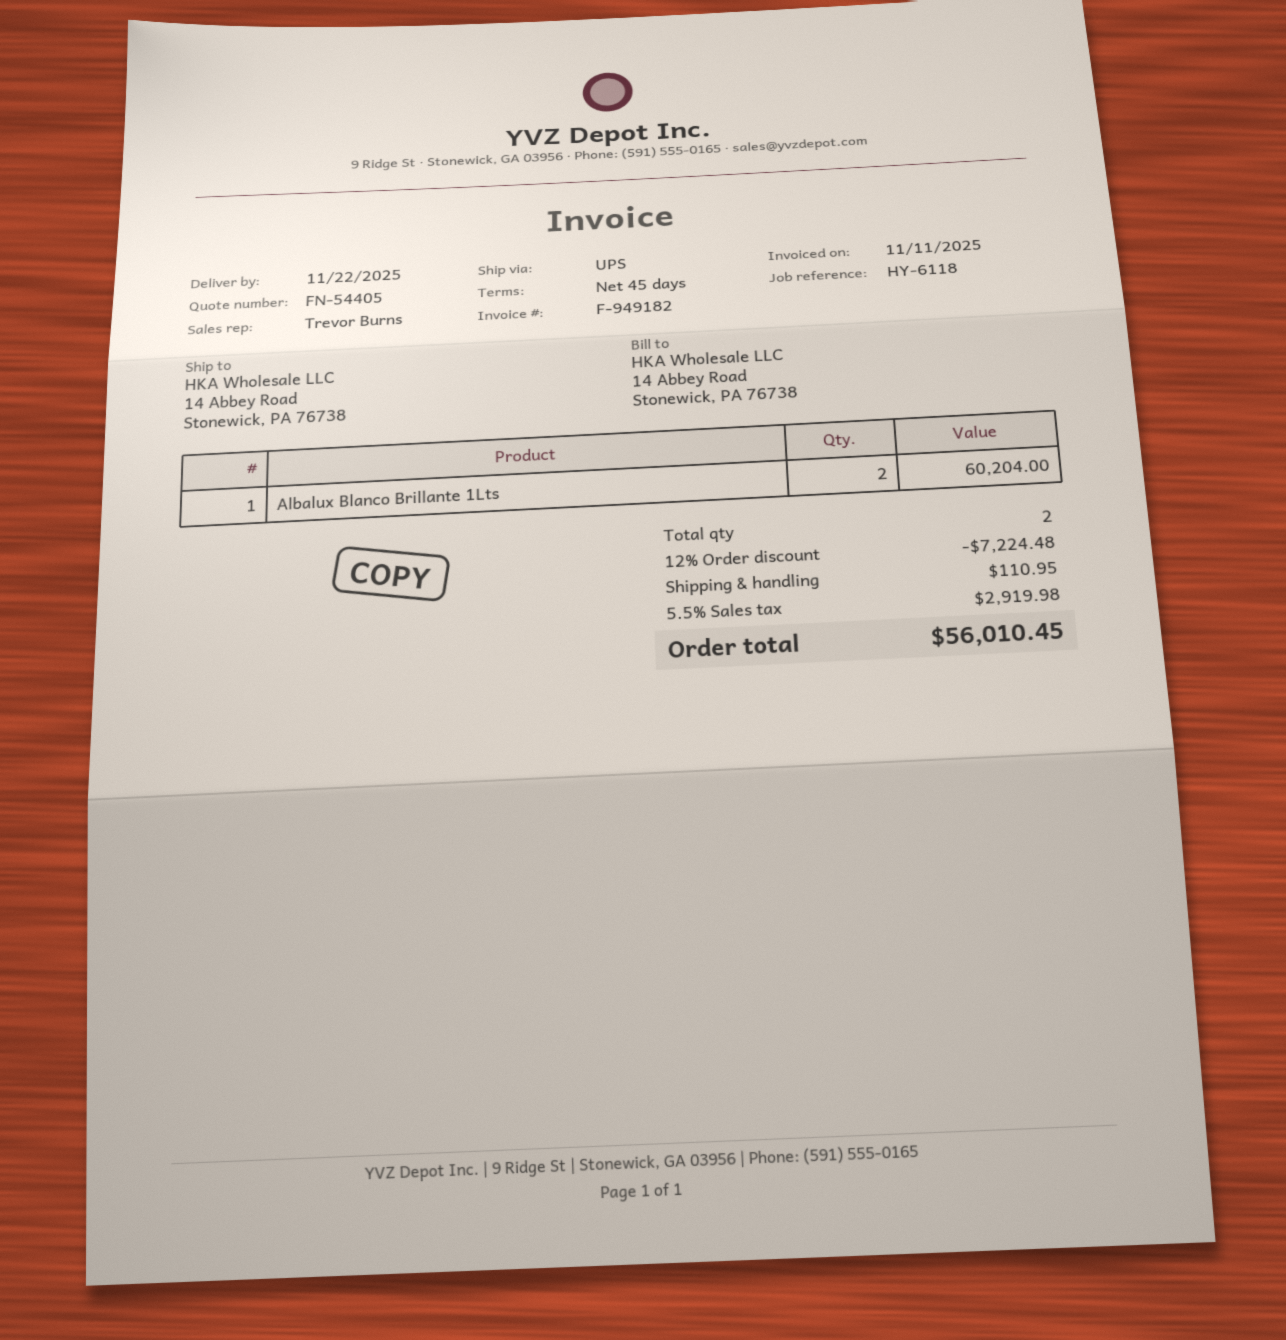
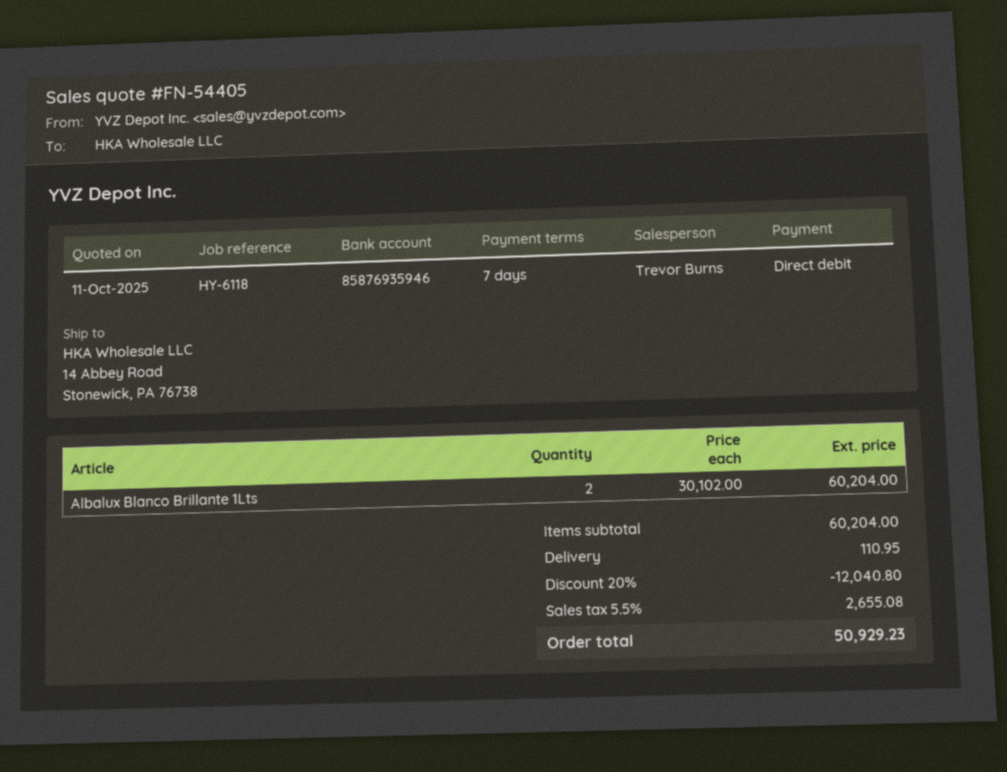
payment terms: 45 days -> 7 days
discount: 12% = 7224.48 -> 20% = 12040.80
tax: 5.5% = 2919.98 -> 5.5% = 2655.08
total: 56010.45 -> 50929.23

